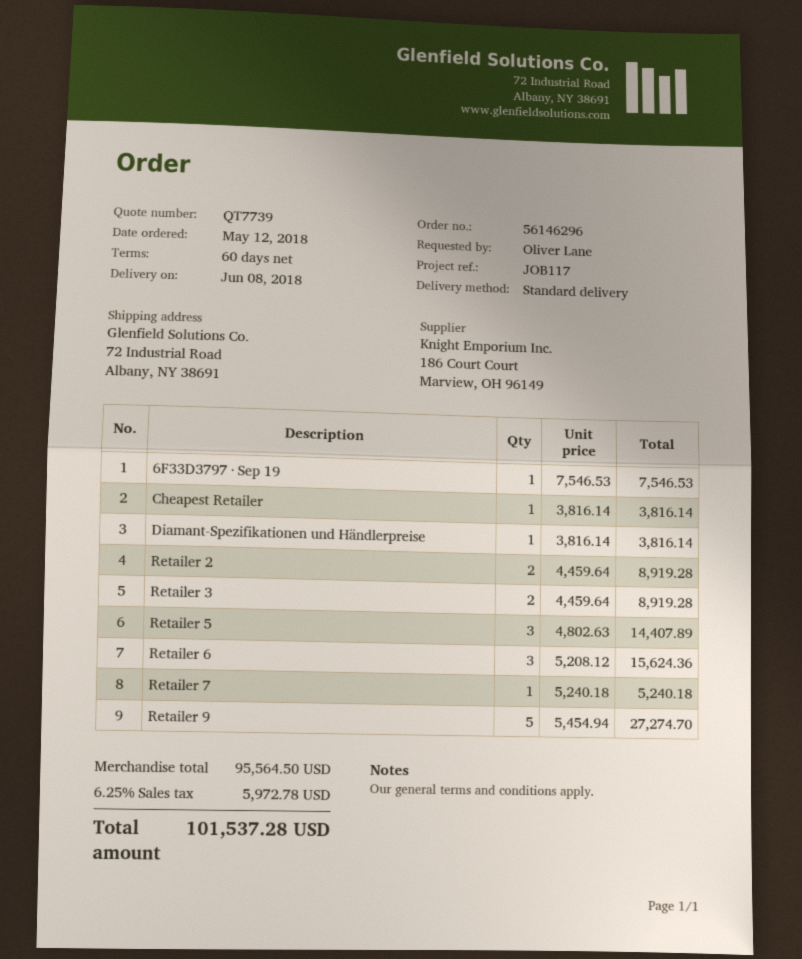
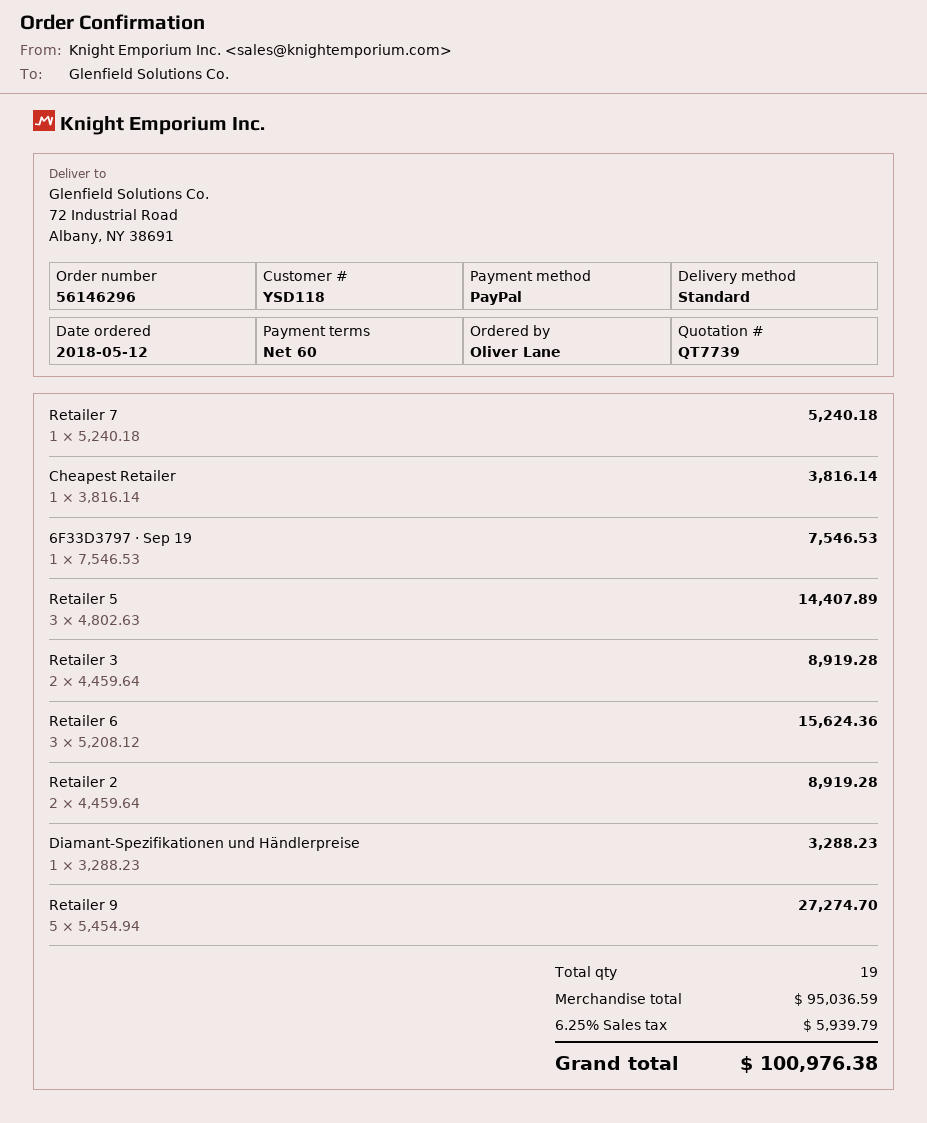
Diamant-Spezifikationen und Händlerpreise: 1 x 3816.14 = 3816.14 -> 1 x 3288.23 = 3288.23
subtotal: 95564.50 -> 95036.59
tax: 6.25% = 5972.78 -> 6.25% = 5939.79
total: 101537.28 -> 100976.38

